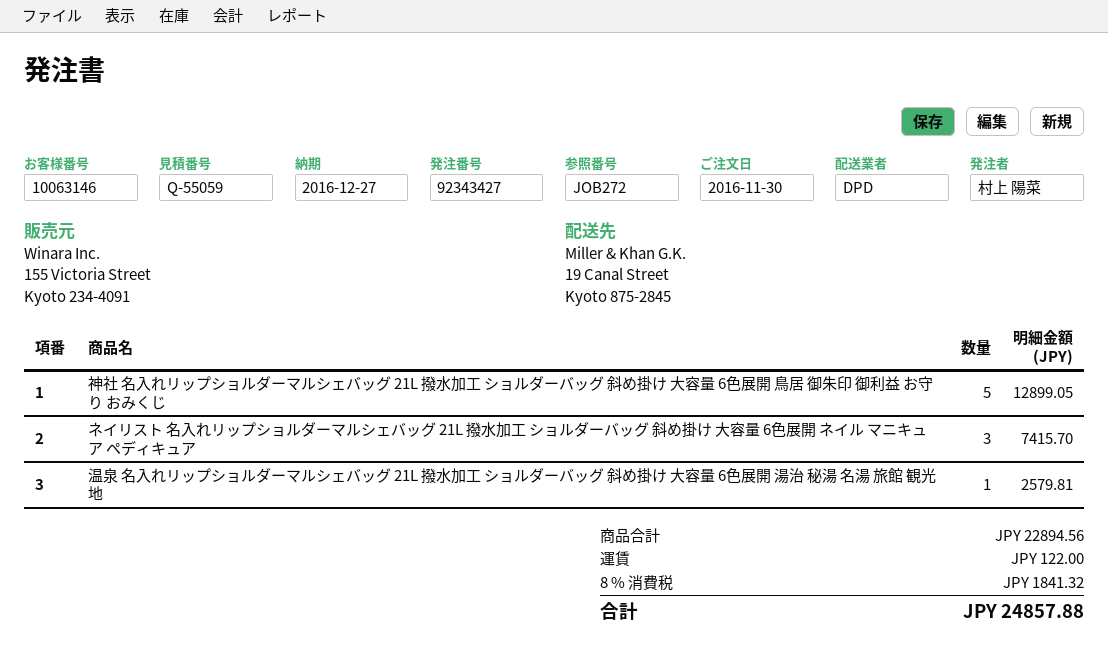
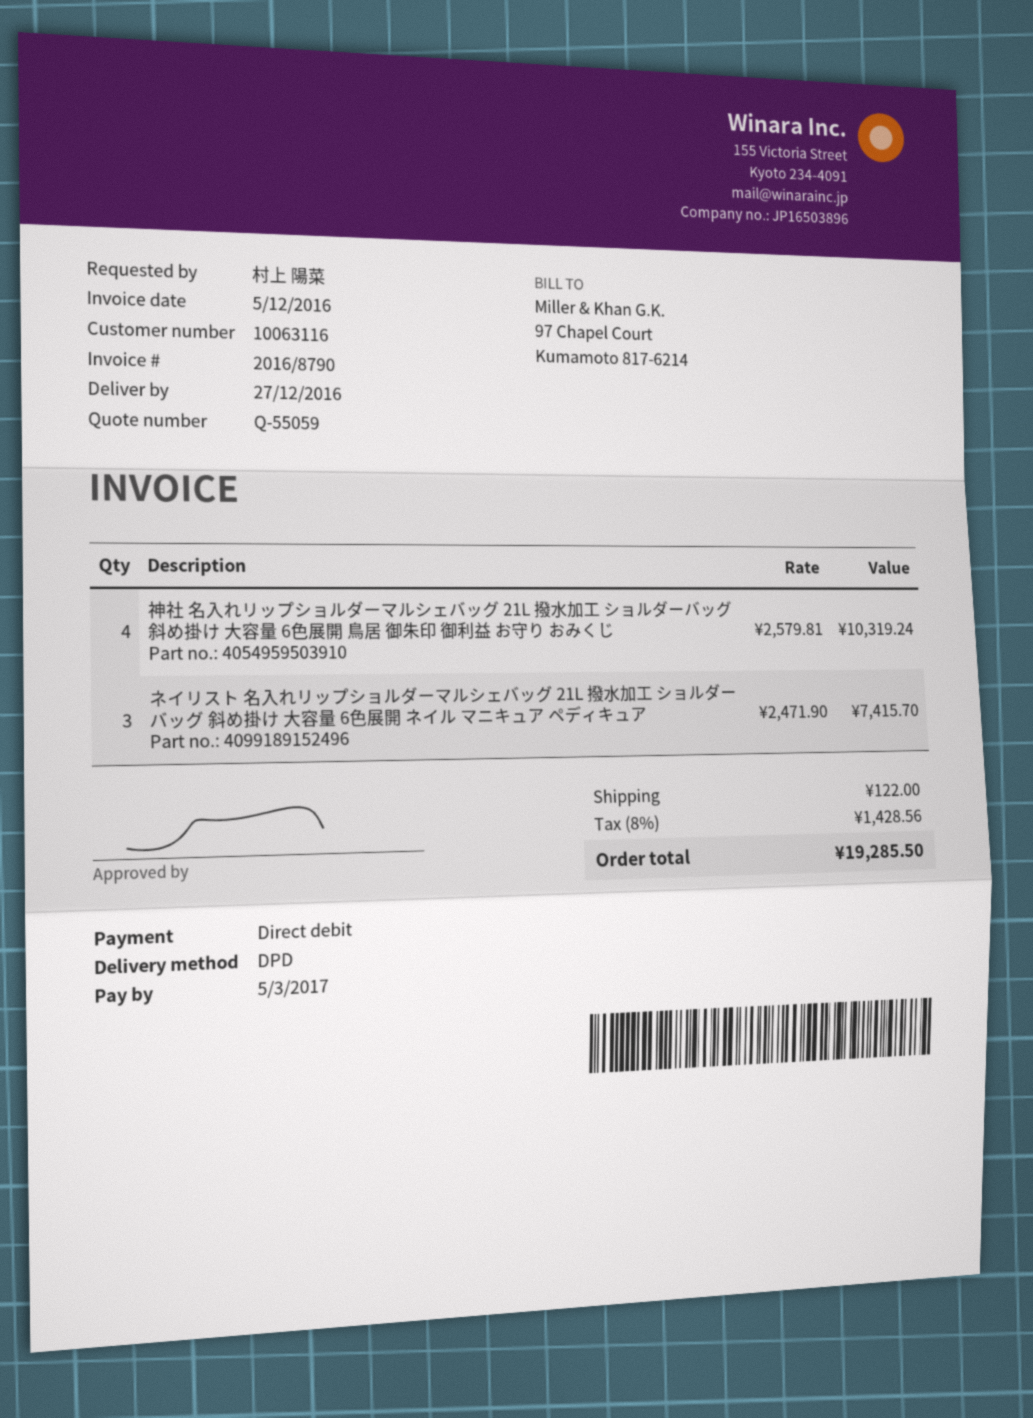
customer number: 10063146 -> 10063116
神社 名入れリップショルダーマルシェバッグ 21L 撥水加工 ショルダーバッグ 斜め掛け 大容量 6色展開 鳥居 御朱印 御利益 お守り おみくじ: 5 for 12899.05 -> 4 for 10319.24
温泉 名入れリップショルダーマルシェバッグ 21L 撥水加工 ショルダーバッグ 斜め掛け 大容量 6色展開 湯治 秘湯 名湯 旅館 観光地: 1 for 2579.81 -> none
tax: 8% = 1841.32 -> 8% = 1428.56
total: 24857.88 -> 19285.50

